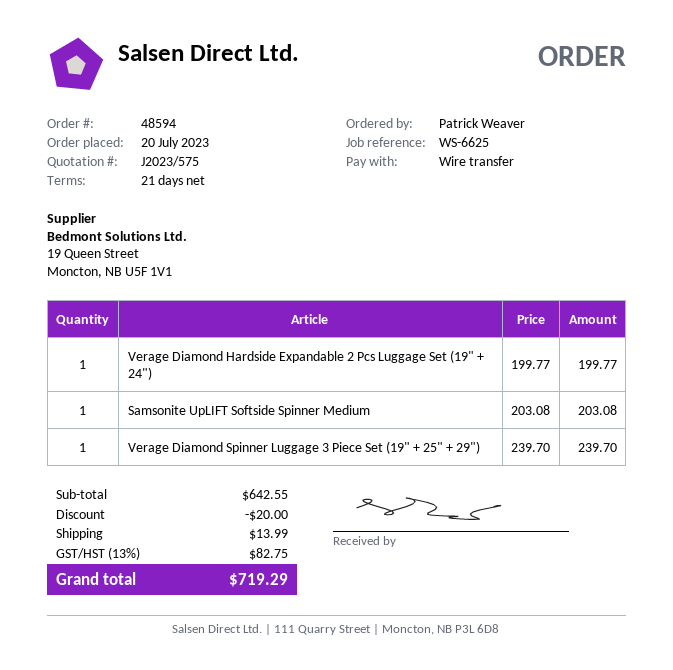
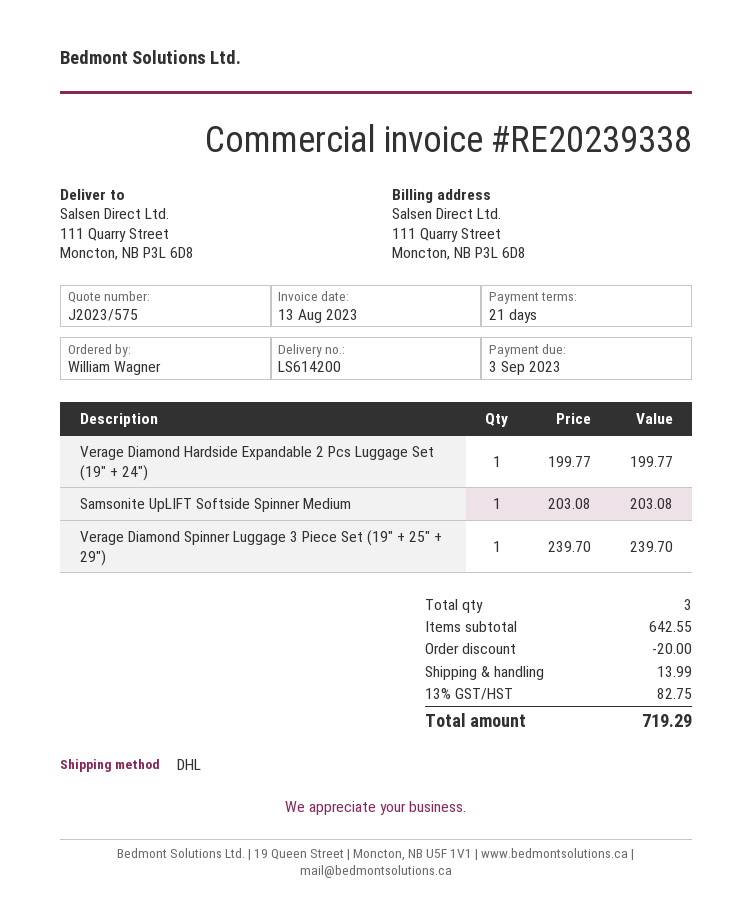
ordered by: Patrick Weaver -> William Wagner

